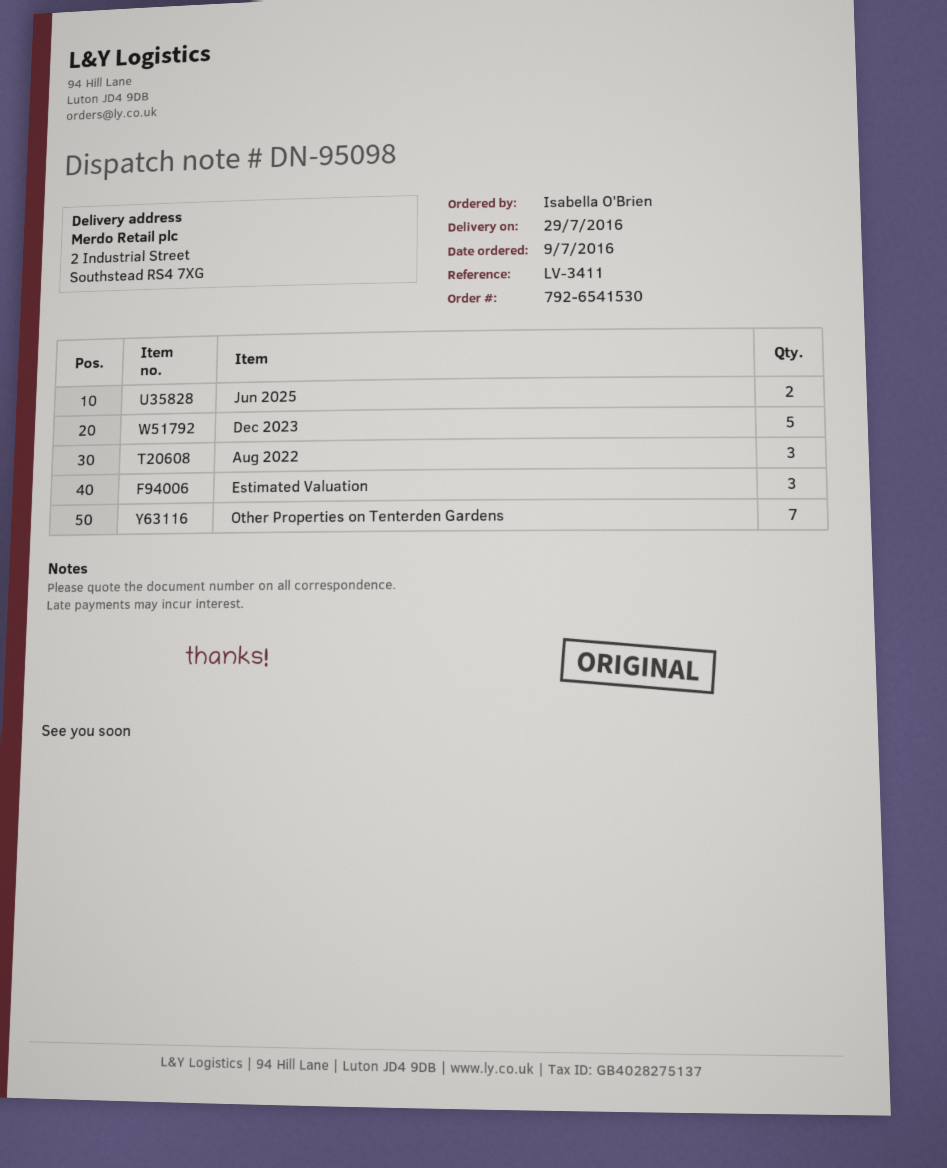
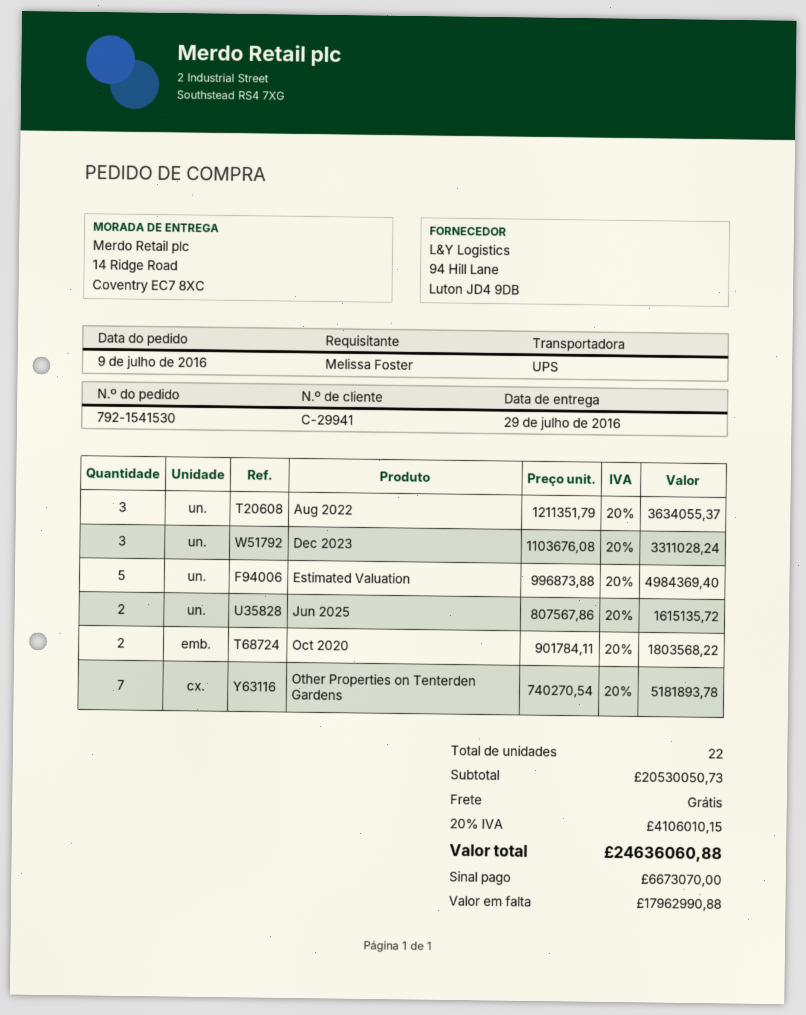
order number: 792-6541530 -> 792-1541530
ordered by: Isabella O'Brien -> Melissa Foster
ship to: 2 Industrial Street, Southstead RS4 7XG -> 14 Ridge Road, Coventry EC7 8XC
Dec 2023: 5 -> 3
Estimated Valuation: 3 -> 5
Oct 2020: none -> 2

